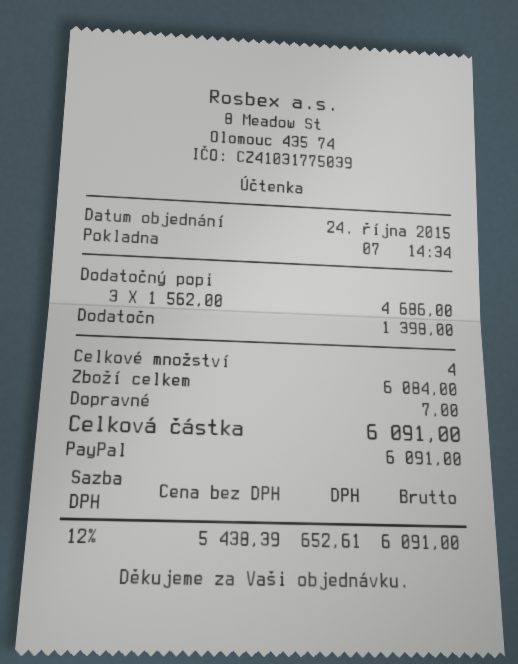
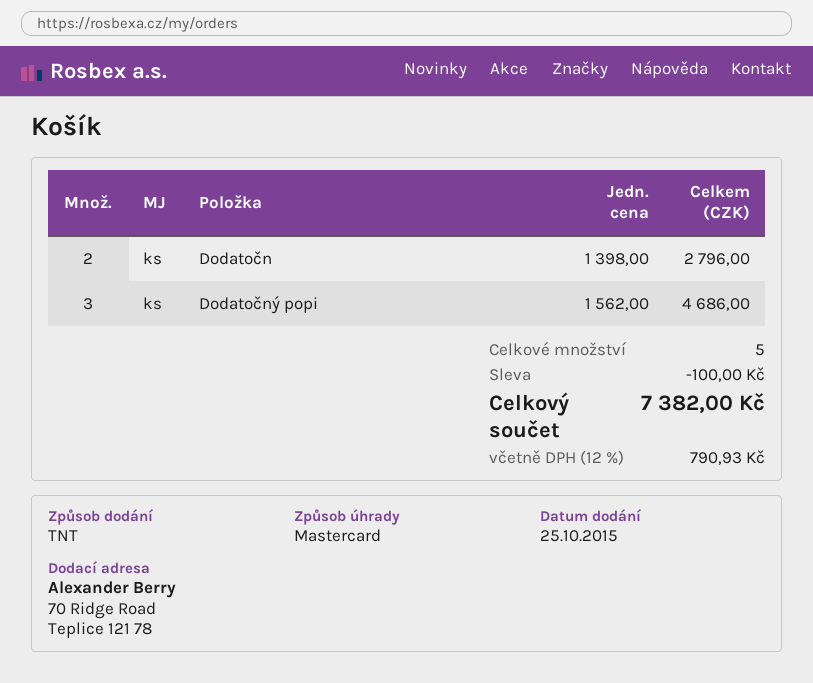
payment method: PayPal -> Mastercard
Dodatočn: 1 x 1398.00 = 1398.00 -> 2 x 1398.00 = 2796.00
total quantity: 4 -> 5
discount: none -> 100.00
shipping: 7.00 -> none
tax: 12% = 652.61 -> 12% = 790.93
total: 6091.00 -> 7382.00

